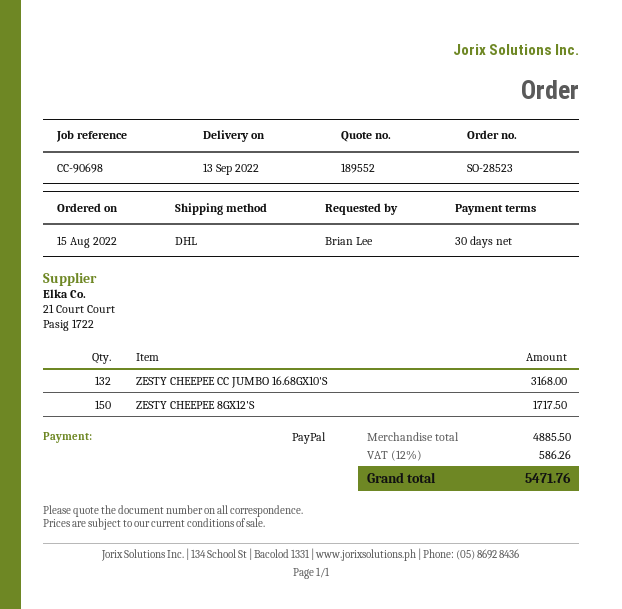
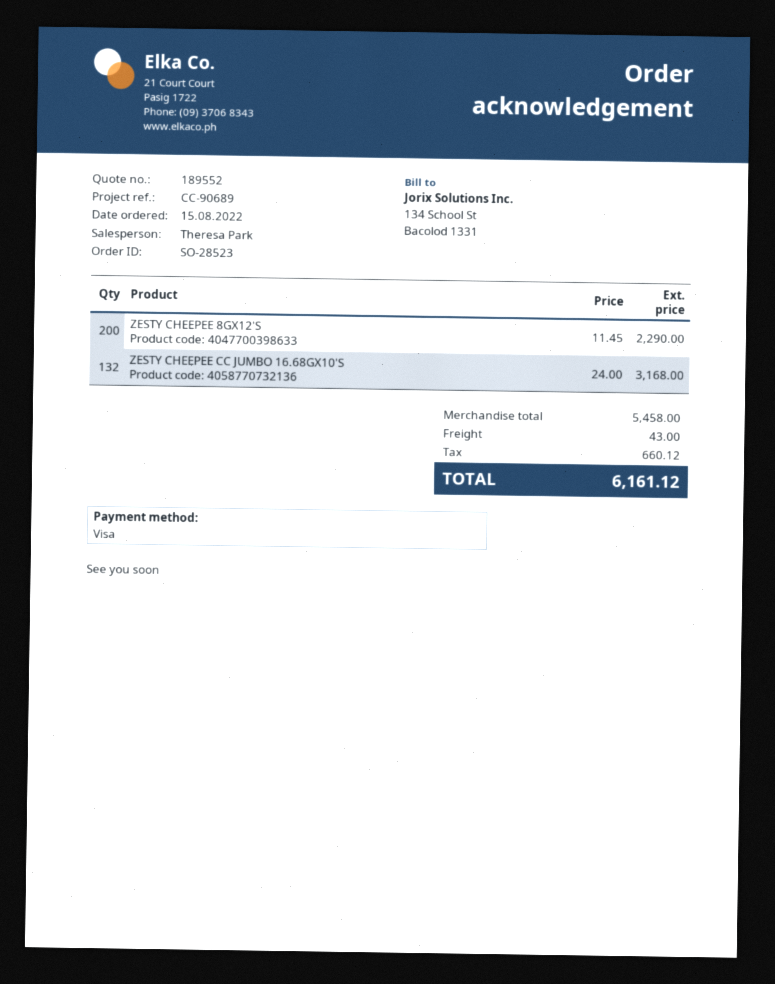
reference: CC-90698 -> CC-90689
payment method: PayPal -> Visa
ZESTY CHEEPEE 8GX12'S: 150 for 1717.50 -> 200 for 2290.00
subtotal: 4885.50 -> 5458.00
shipping: none -> 43.00
tax: 586.26 -> 660.12
total: 5471.76 -> 6161.12

